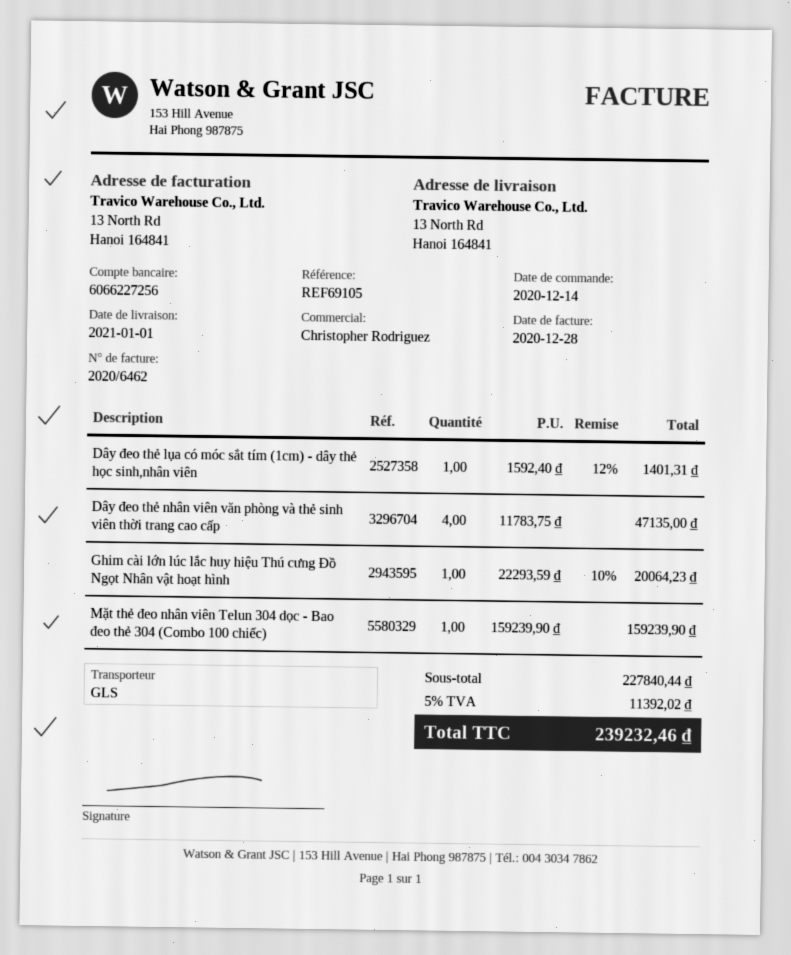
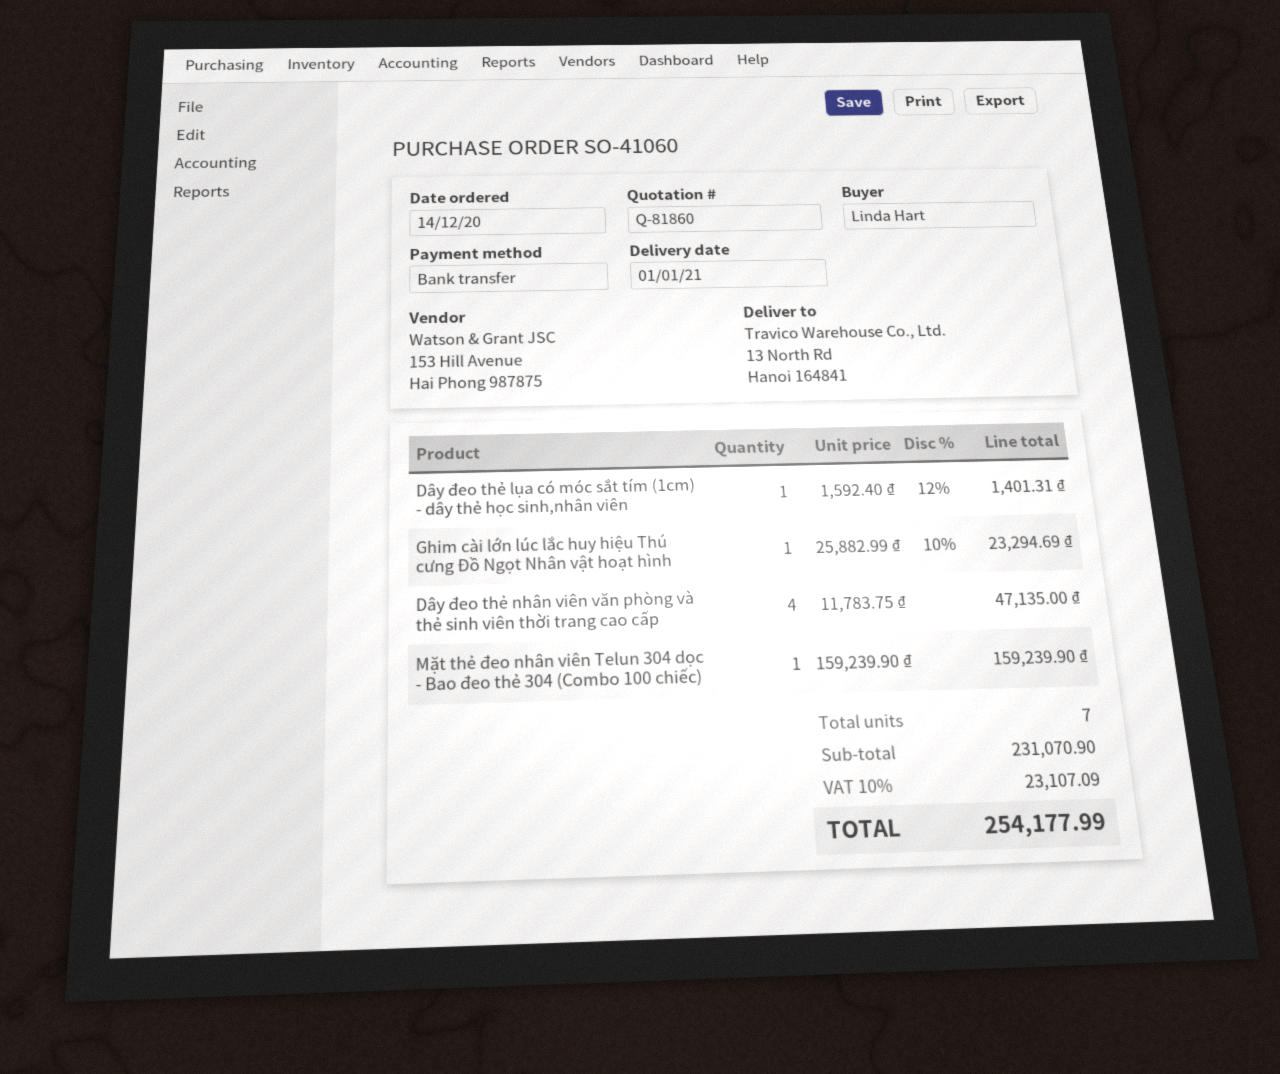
Ghim cài lớn lúc lắc huy hiệu Thú cưng Đồ Ngọt Nhân vật hoạt hình: 1 x 22293.59 - 10% = 20064.23 -> 1 x 25882.99 - 10% = 23294.69
subtotal: 227840.44 -> 231070.90
tax: 5% = 11392.02 -> 10% = 23107.09
total: 239232.46 -> 254177.99

